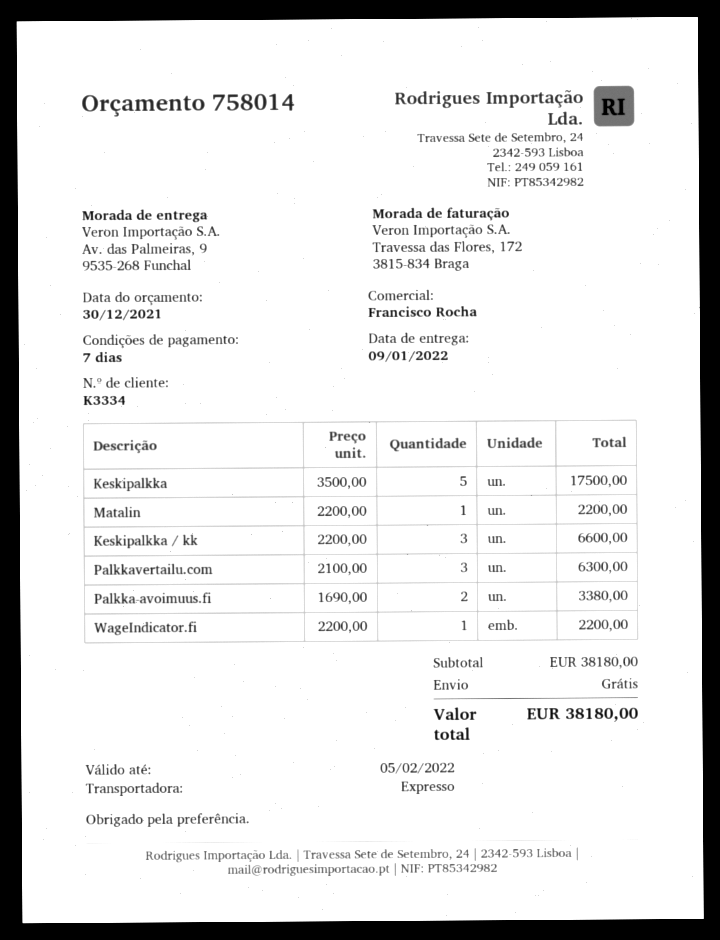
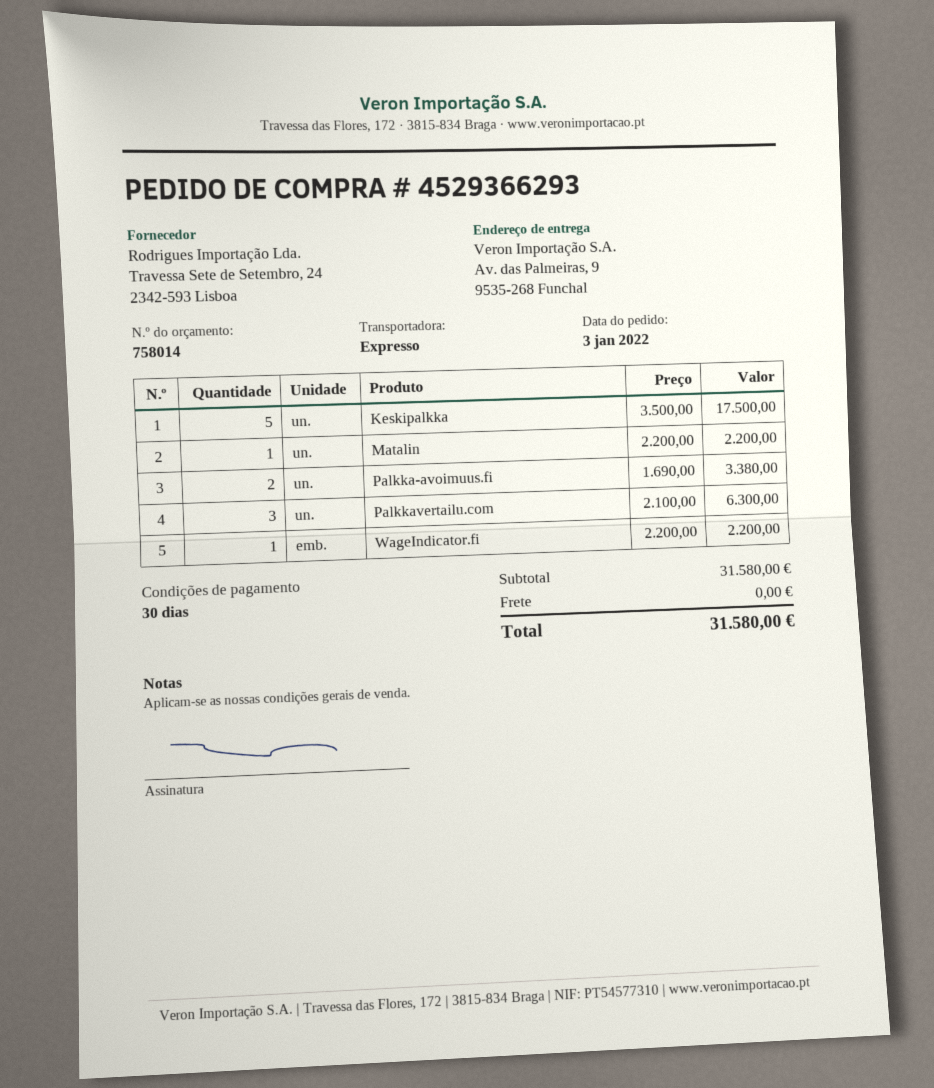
payment terms: 7 days -> 30 days
Keskipalkka / kk: 3 x 2200.00 = 6600.00 -> none
subtotal: 38180.00 -> 31580.00
total: 38180.00 -> 31580.00

